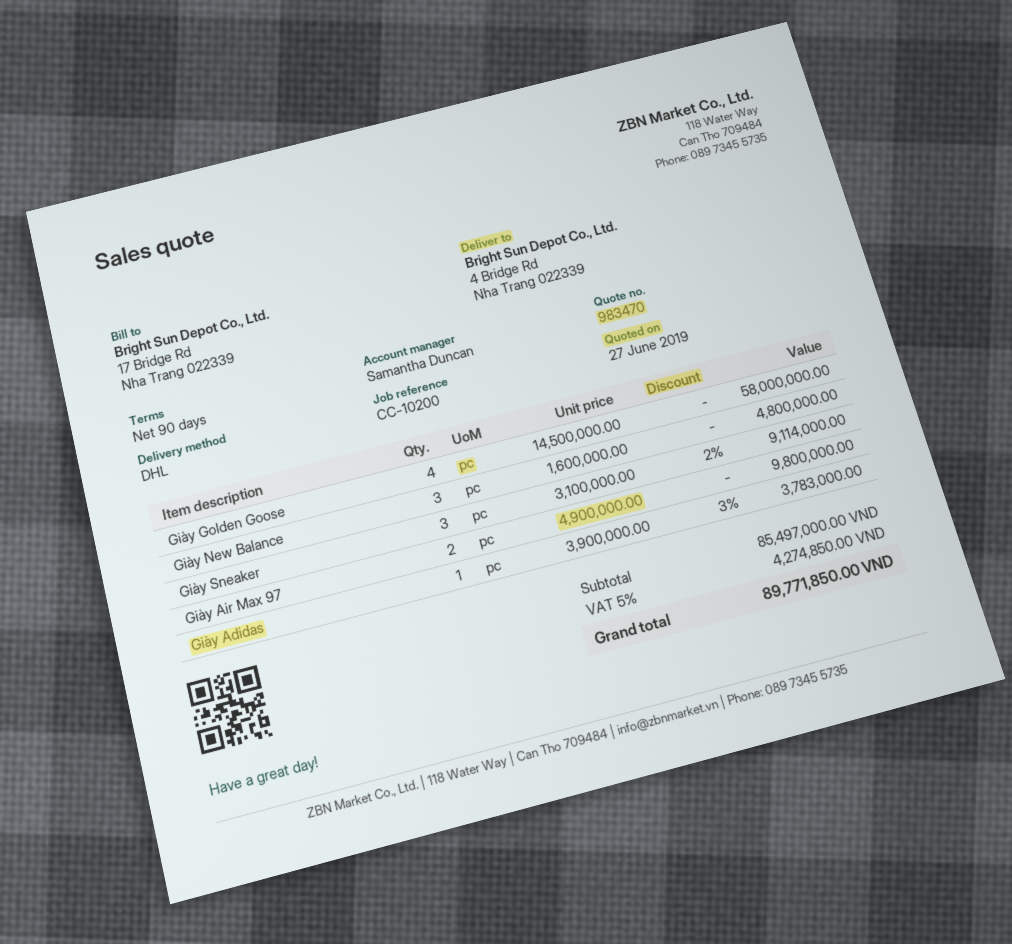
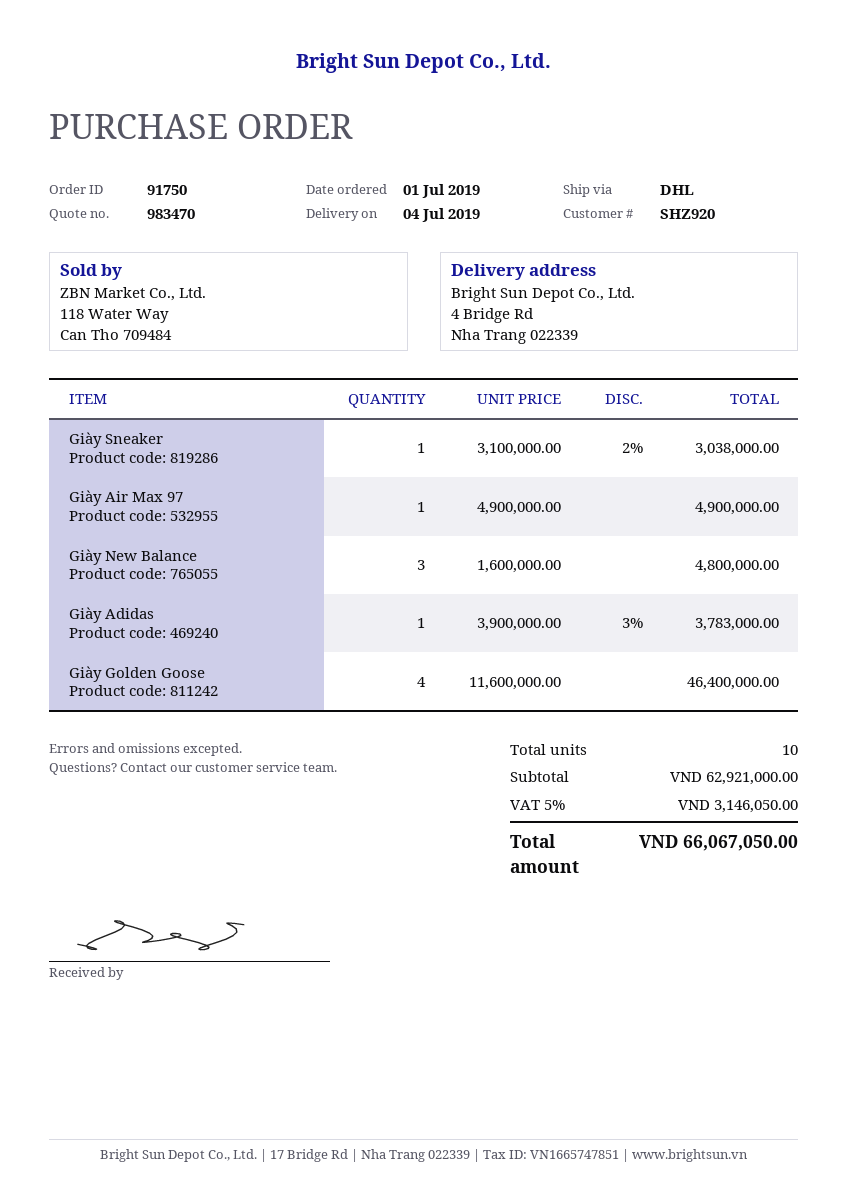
Giày Golden Goose: 4 x 14500000.00 = 58000000.00 -> 4 x 11600000.00 = 46400000.00
Giày Sneaker: 3 x 3100000.00 - 2% = 9114000.00 -> 1 x 3100000.00 - 2% = 3038000.00
Giày Air Max 97: 2 x 4900000.00 = 9800000.00 -> 1 x 4900000.00 = 4900000.00
subtotal: 85497000.00 -> 62921000.00
tax: 5% = 4274850.00 -> 5% = 3146050.00
total: 89771850.00 -> 66067050.00

